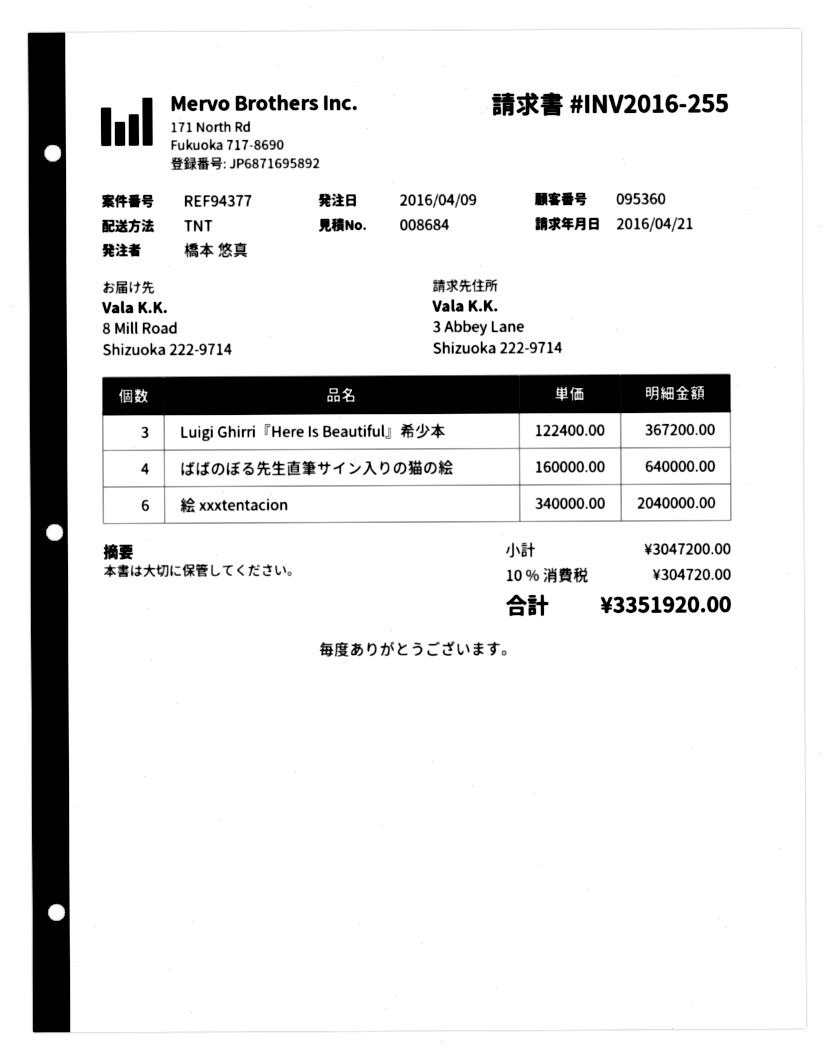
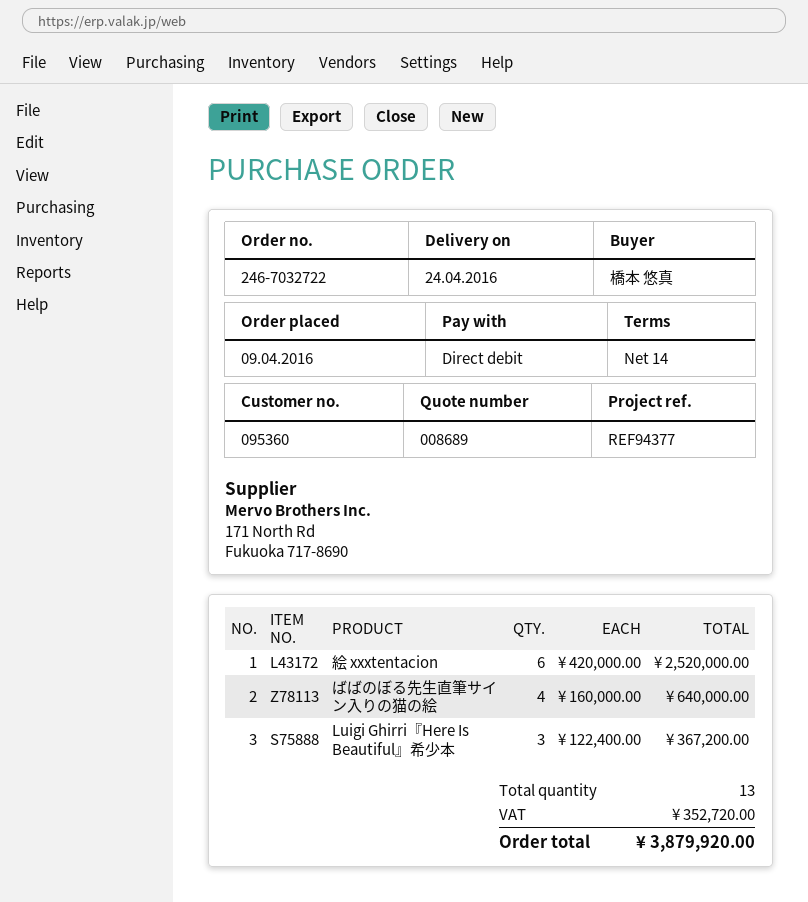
quote number: 008684 -> 008689
絵 xxxtentacion: 6 x 340000.00 = 2040000.00 -> 6 x 420000.00 = 2520000.00
tax: 304720.00 -> 352720.00
total: 3351920.00 -> 3879920.00

